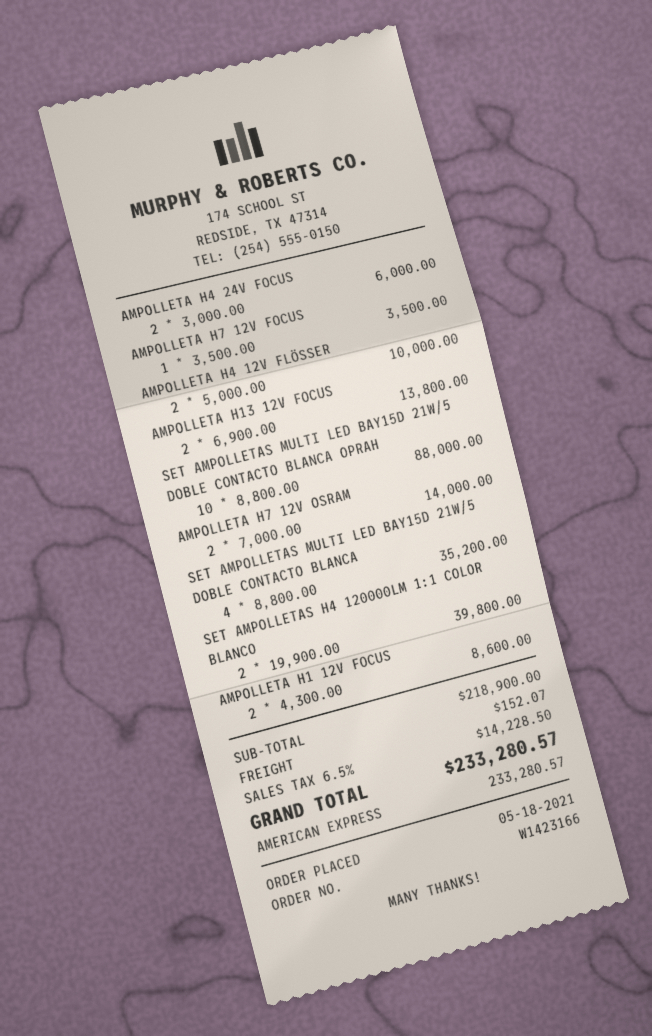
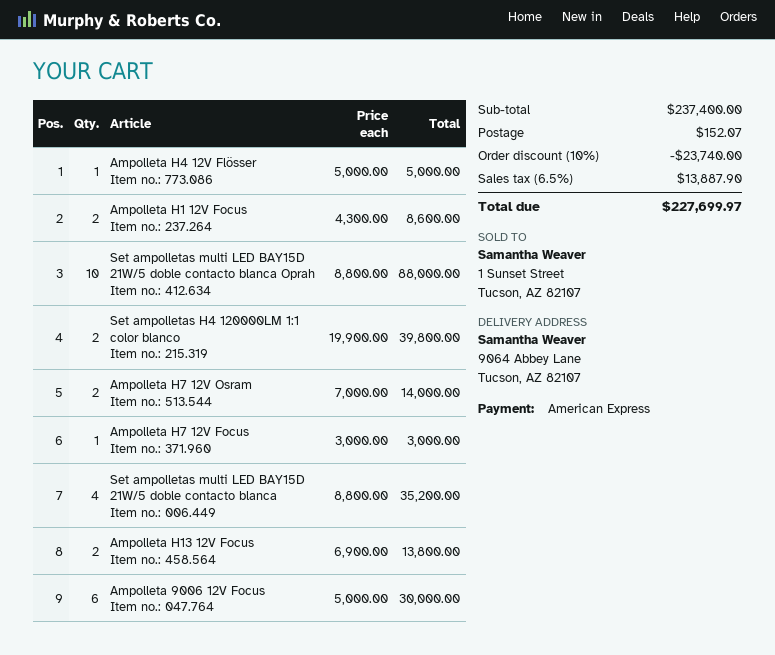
AMPOLLETA H4 24V FOCUS: 2 x 3000.00 = 6000.00 -> none
AMPOLLETA H7 12V FOCUS: 1 x 3500.00 = 3500.00 -> 1 x 3000.00 = 3000.00
AMPOLLETA H4 12V FLÖSSER: 2 x 5000.00 = 10000.00 -> 1 x 5000.00 = 5000.00
Ampolleta 9006 12V Focus: none -> 6 x 5000.00 = 30000.00
subtotal: 218900.00 -> 237400.00
discount: none -> 10% = 23740.00
tax: 6.5% = 14228.50 -> 6.5% = 13887.90
total: 233280.57 -> 227699.97

